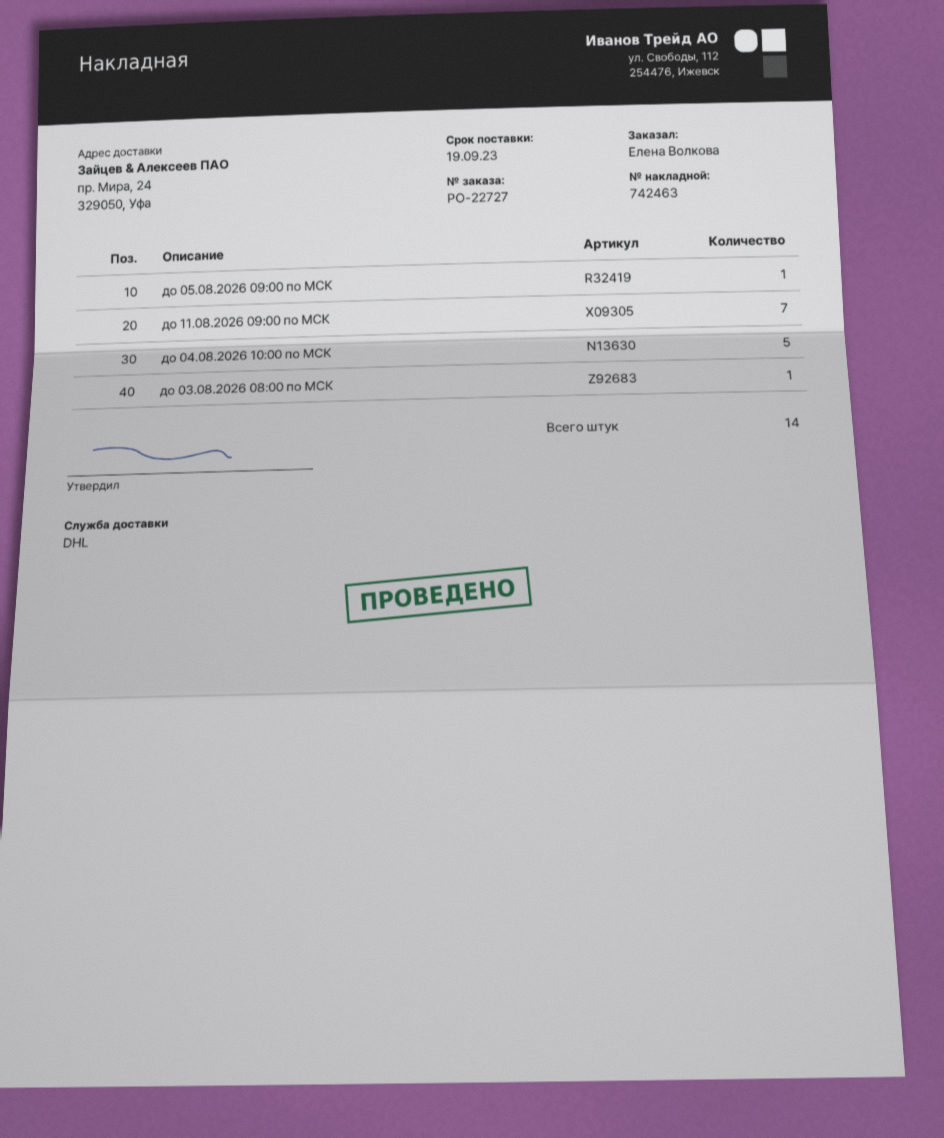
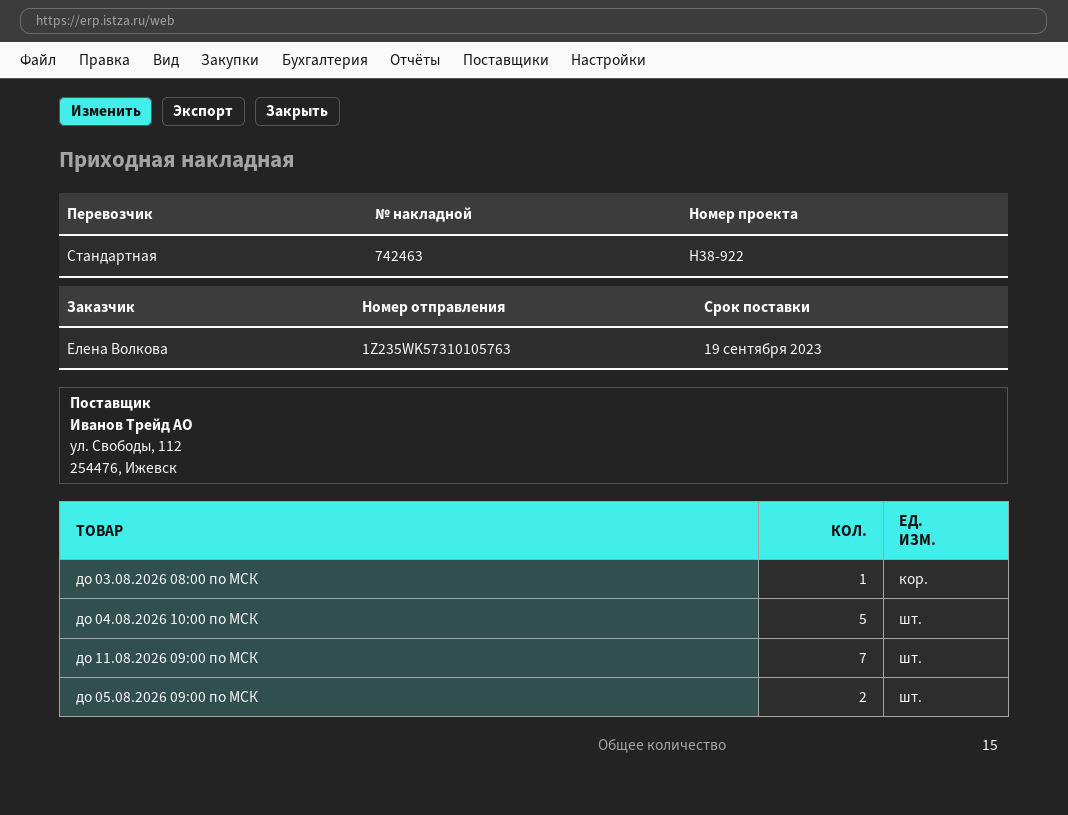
shipping method: DHL -> standard
до 05.08.2026 09:00 по МСК: 1 -> 2
total quantity: 14 -> 15

